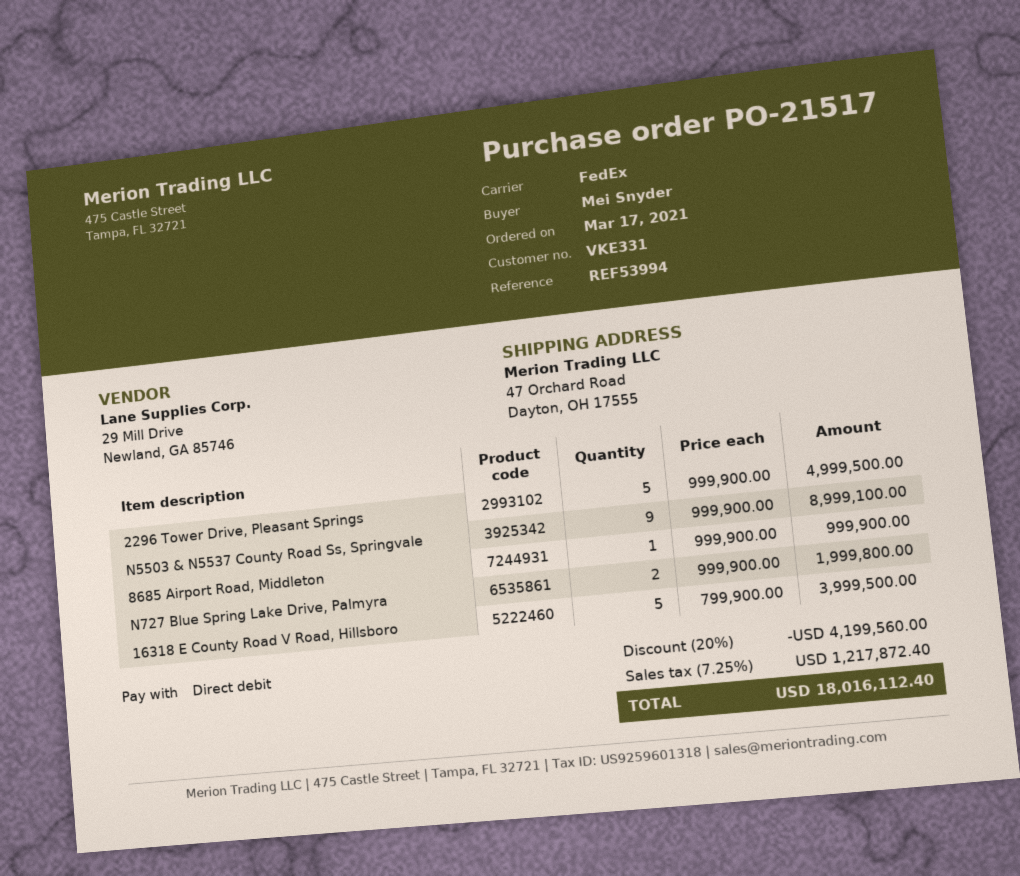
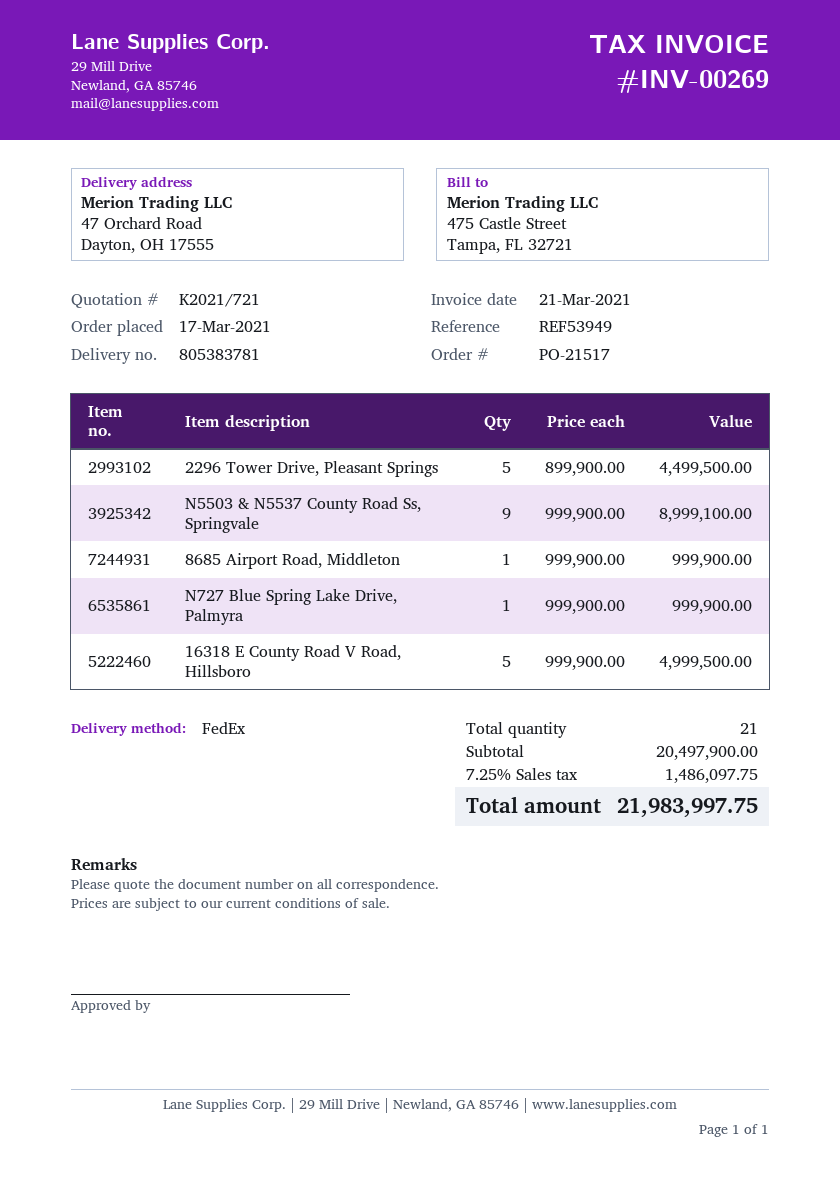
reference: REF53994 -> REF53949
2296 Tower Drive, Pleasant Springs: 5 x 999900.00 = 4999500.00 -> 5 x 899900.00 = 4499500.00
N727 Blue Spring Lake Drive, Palmyra: 2 x 999900.00 = 1999800.00 -> 1 x 999900.00 = 999900.00
16318 E County Road V Road, Hillsboro: 5 x 799900.00 = 3999500.00 -> 5 x 999900.00 = 4999500.00
discount: 20% = 4199560.00 -> none
tax: 7.25% = 1217872.40 -> 7.25% = 1486097.75
total: 18016112.40 -> 21983997.75

